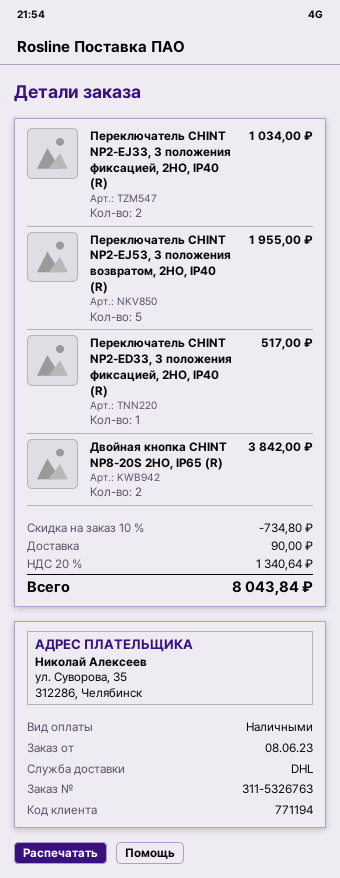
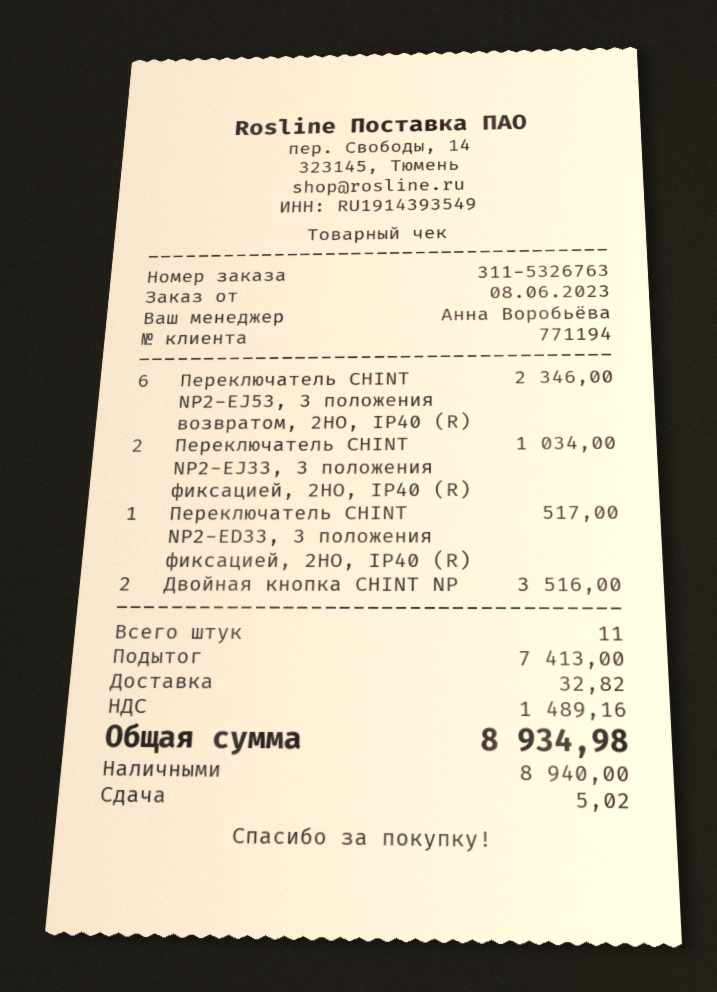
Переключатель CHINT NP2-EJ53, 3 положения возвратом, 2НО, IP40 (R): 5 for 1955.00 -> 6 for 2346.00
Двойная кнопка CHINT NP8-20S 2НО, IP65 (R): 2 for 3842.00 -> 2 for 3516.00
discount: 10% = 734.80 -> none
shipping: 90.00 -> 32.82
tax: 1340.64 -> 1489.16
total: 8043.84 -> 8934.98

